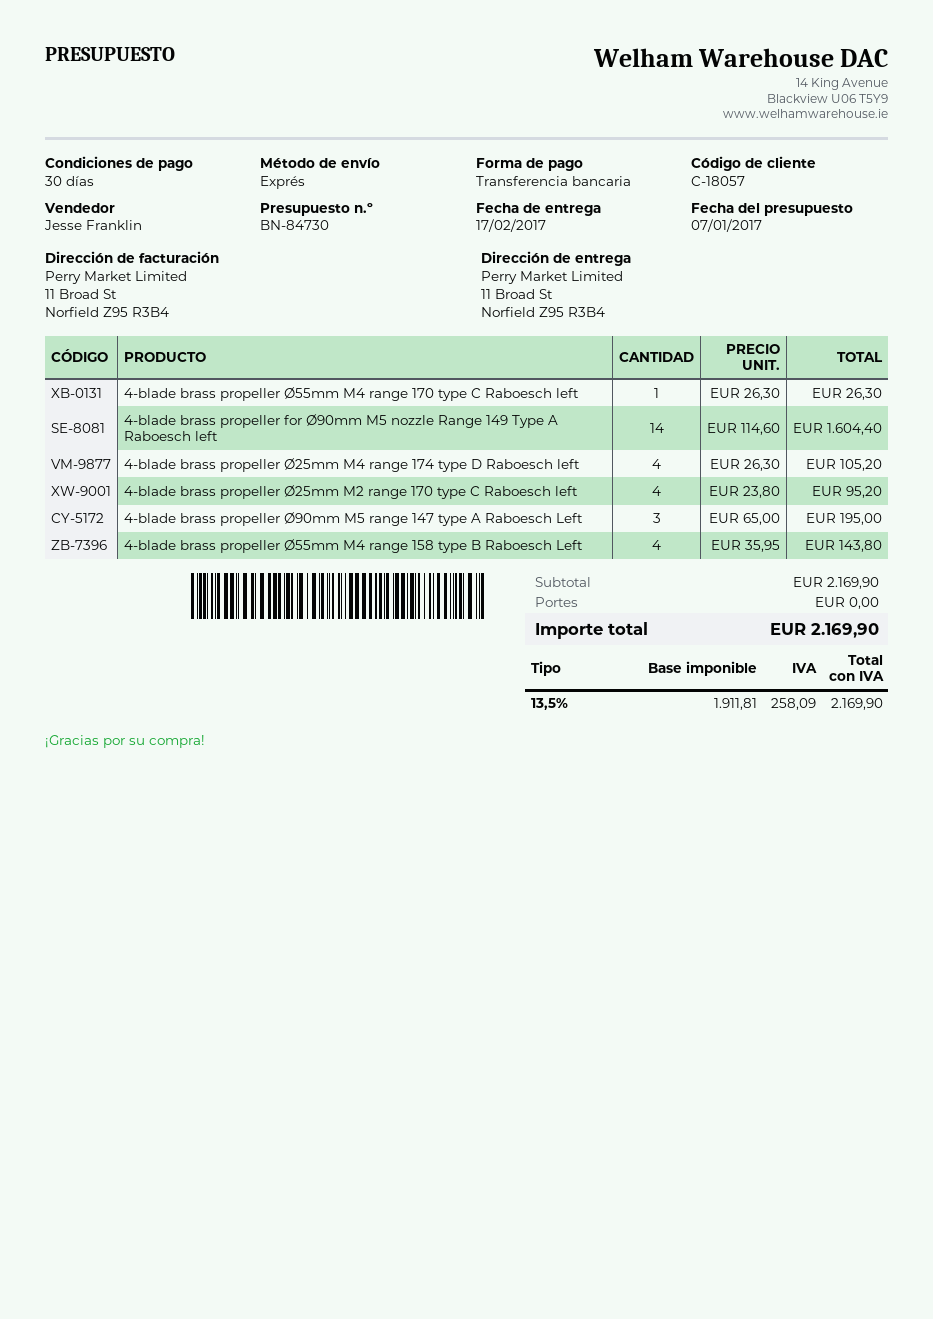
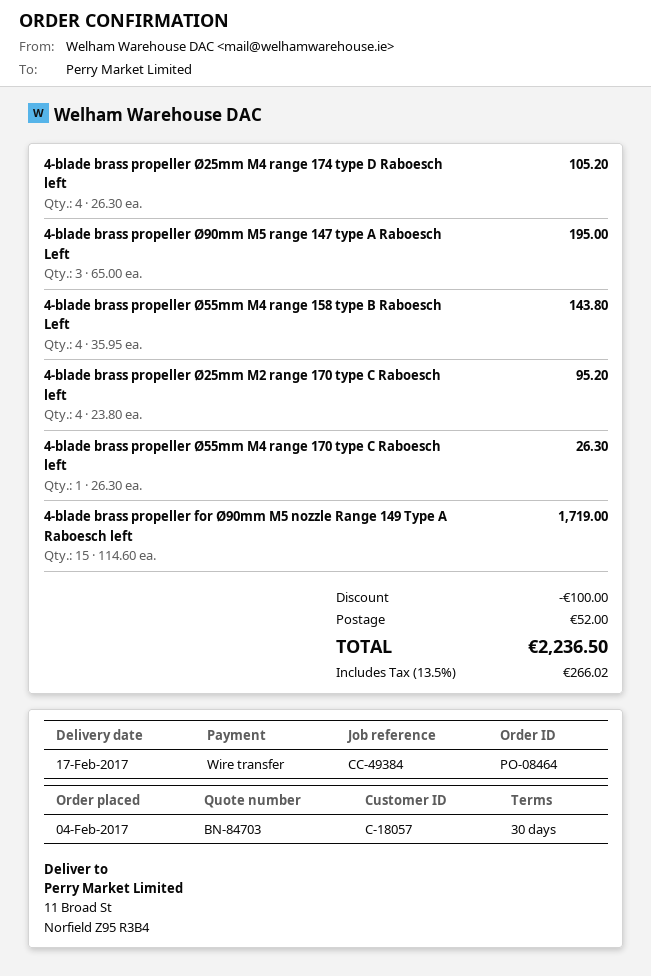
quote number: BN-84730 -> BN-84703
4-blade brass propeller for Ø90mm M5 nozzle Range 149 Type A Raboesch left: 14 x 114.60 = 1604.40 -> 15 x 114.60 = 1719.00
discount: none -> 100.00
shipping: 0.00 -> 52.00
tax: 13.5% = 258.09 -> 13.5% = 266.02
total: 2169.90 -> 2236.50

